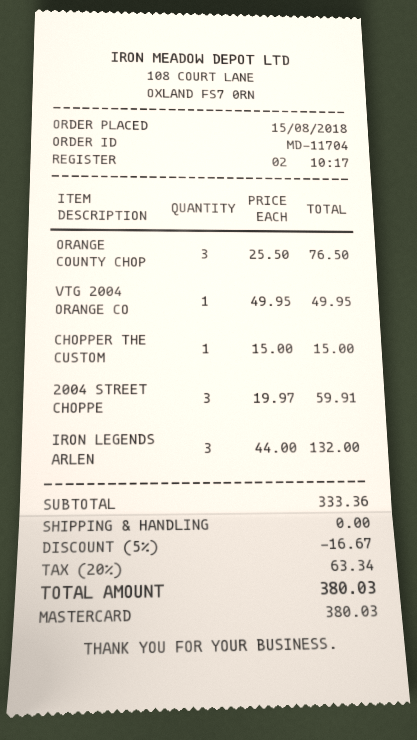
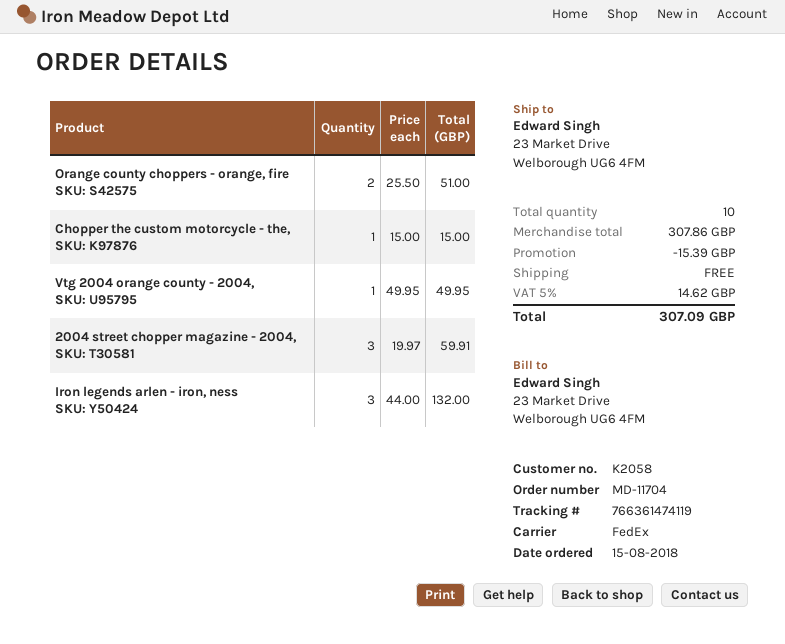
ORANGE COUNTY CHOP: 3 x 25.50 = 76.50 -> 2 x 25.50 = 51.00
subtotal: 333.36 -> 307.86
discount: 16.67 -> 15.39
tax: 20% = 63.34 -> 5% = 14.62
total: 380.03 -> 307.09

